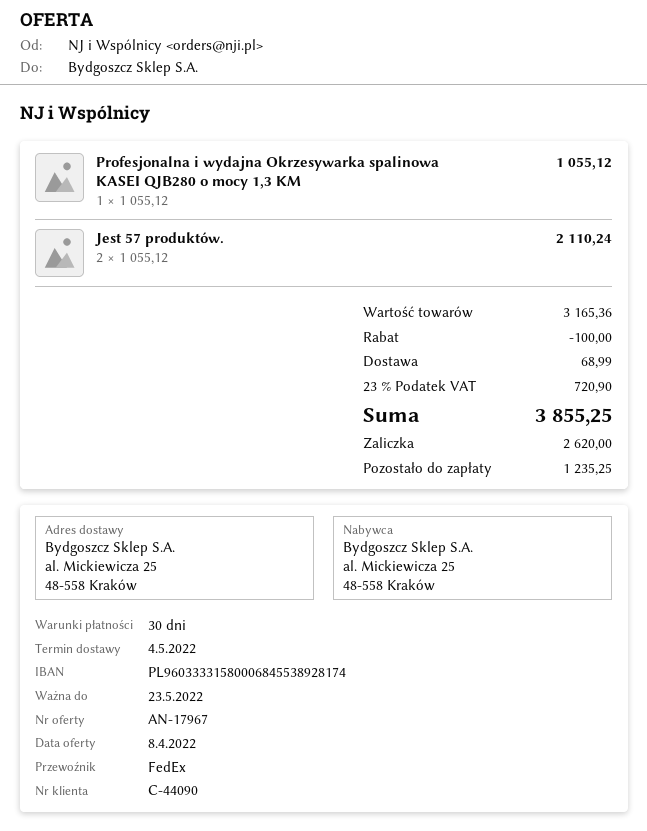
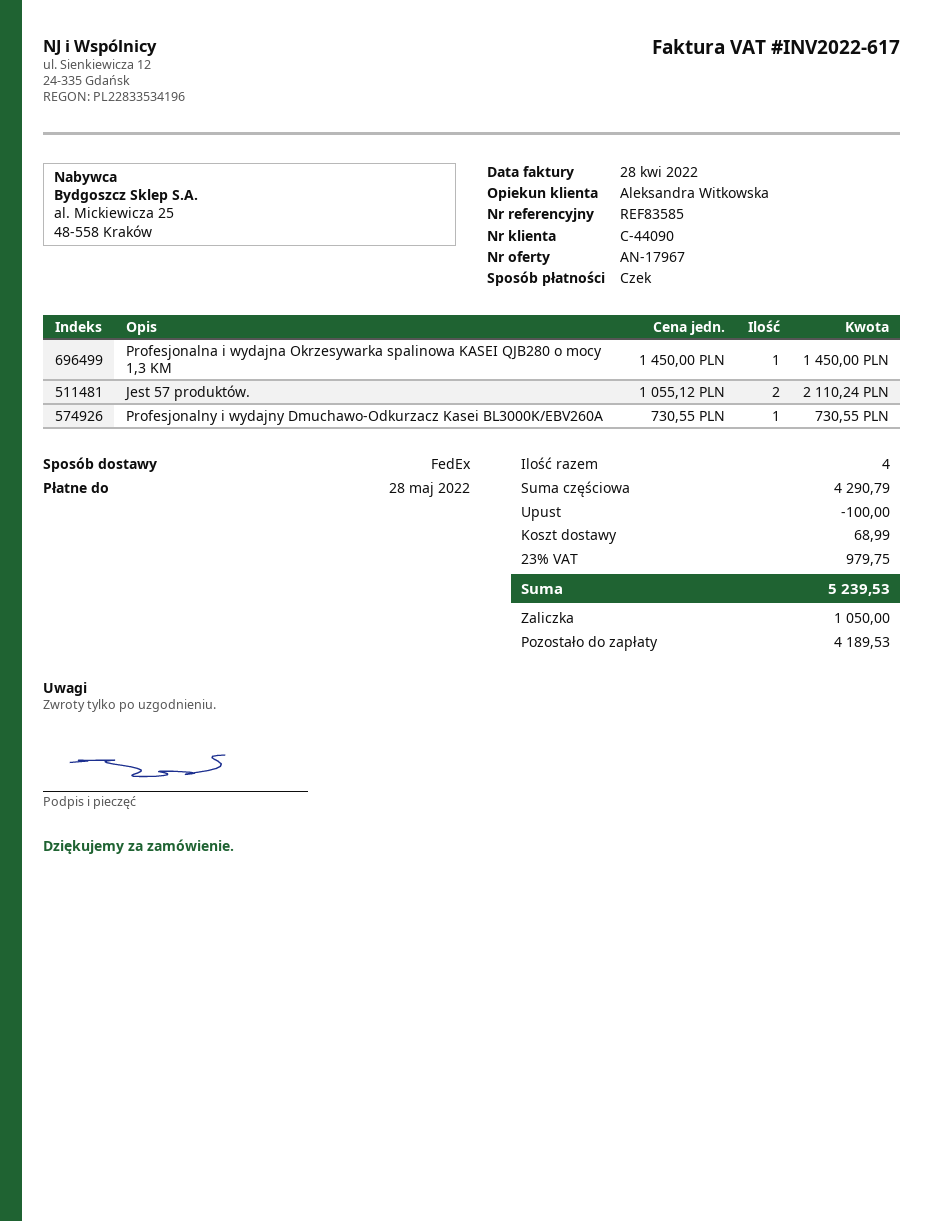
Profesjonalna i wydajna Okrzesywarka spalinowa KASEI QJB280 o mocy 1,3 KM: 1 x 1055.12 = 1055.12 -> 1 x 1450.00 = 1450.00
Profesjonalny i wydajny Dmuchawo-Odkurzacz Kasei BL3000K/EBV260A: none -> 1 x 730.55 = 730.55
subtotal: 3165.36 -> 4290.79
tax: 23% = 720.90 -> 23% = 979.75
total: 3855.25 -> 5239.53
deposit: 2620.00 -> 1050.00
balance: 1235.25 -> 4189.53

